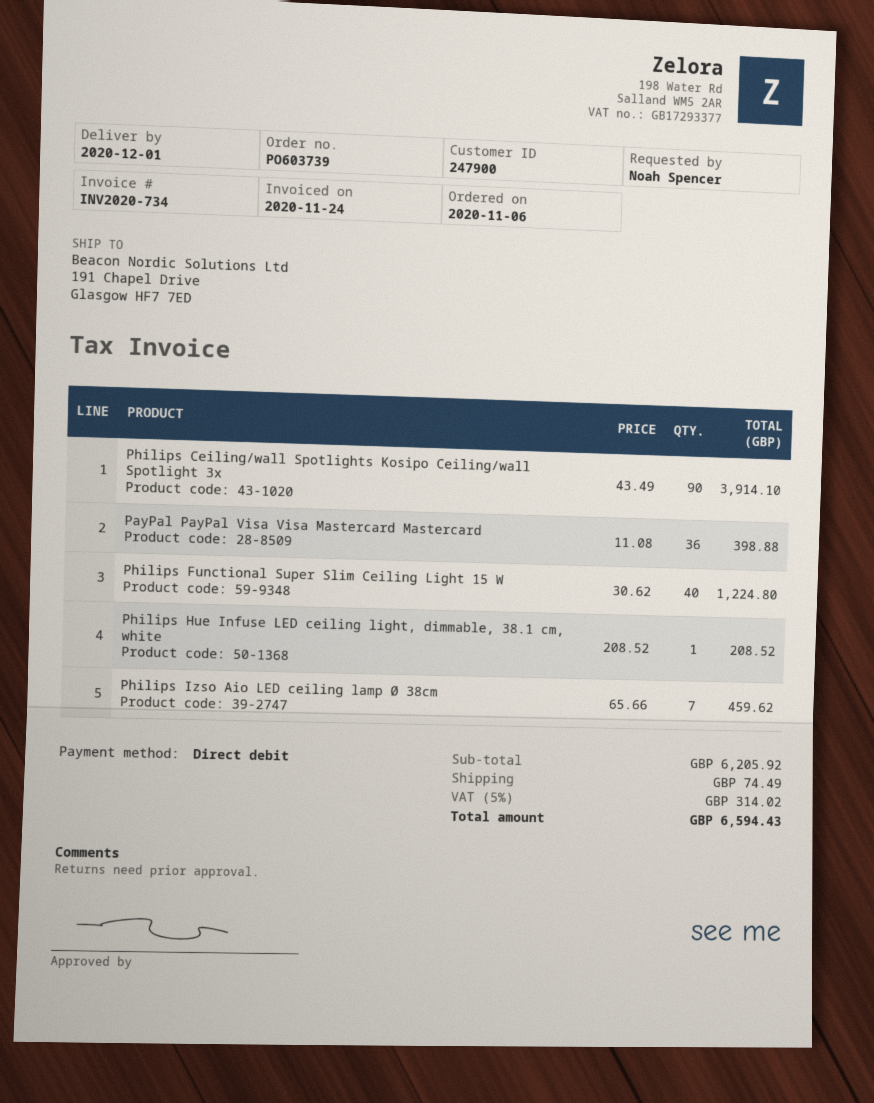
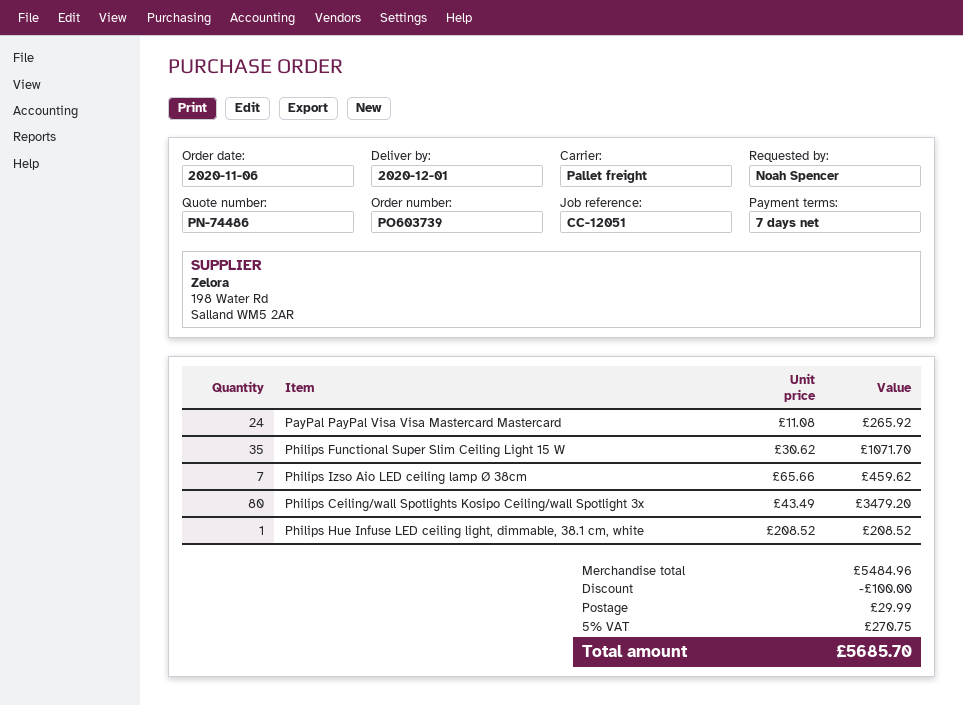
Philips Ceiling/wall Spotlights Kosipo Ceiling/wall Spotlight 3x: 90 x 43.49 = 3914.10 -> 80 x 43.49 = 3479.20
PayPal PayPal Visa Visa Mastercard Mastercard: 36 x 11.08 = 398.88 -> 24 x 11.08 = 265.92
Philips Functional Super Slim Ceiling Light 15 W: 40 x 30.62 = 1224.80 -> 35 x 30.62 = 1071.70
subtotal: 6205.92 -> 5484.96
discount: none -> 100.00
shipping: 74.49 -> 29.99
tax: 5% = 314.02 -> 5% = 270.75
total: 6594.43 -> 5685.70

